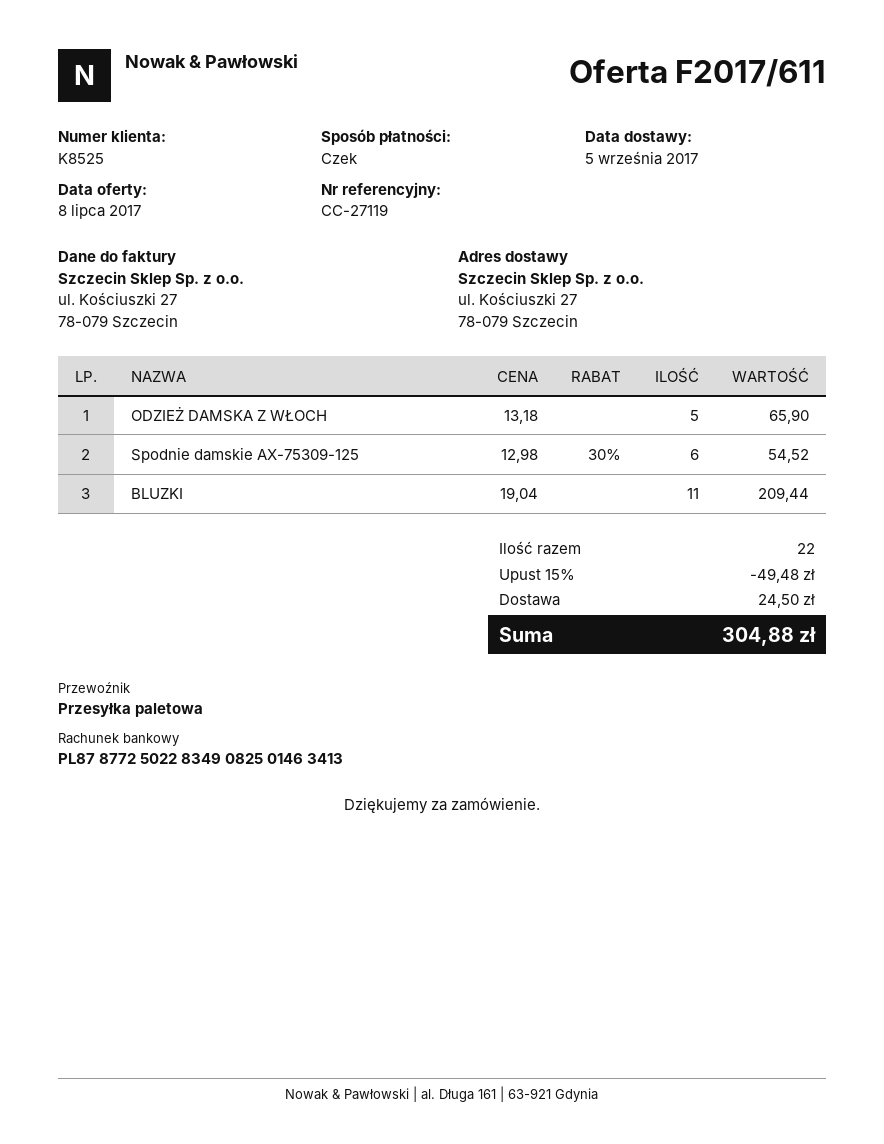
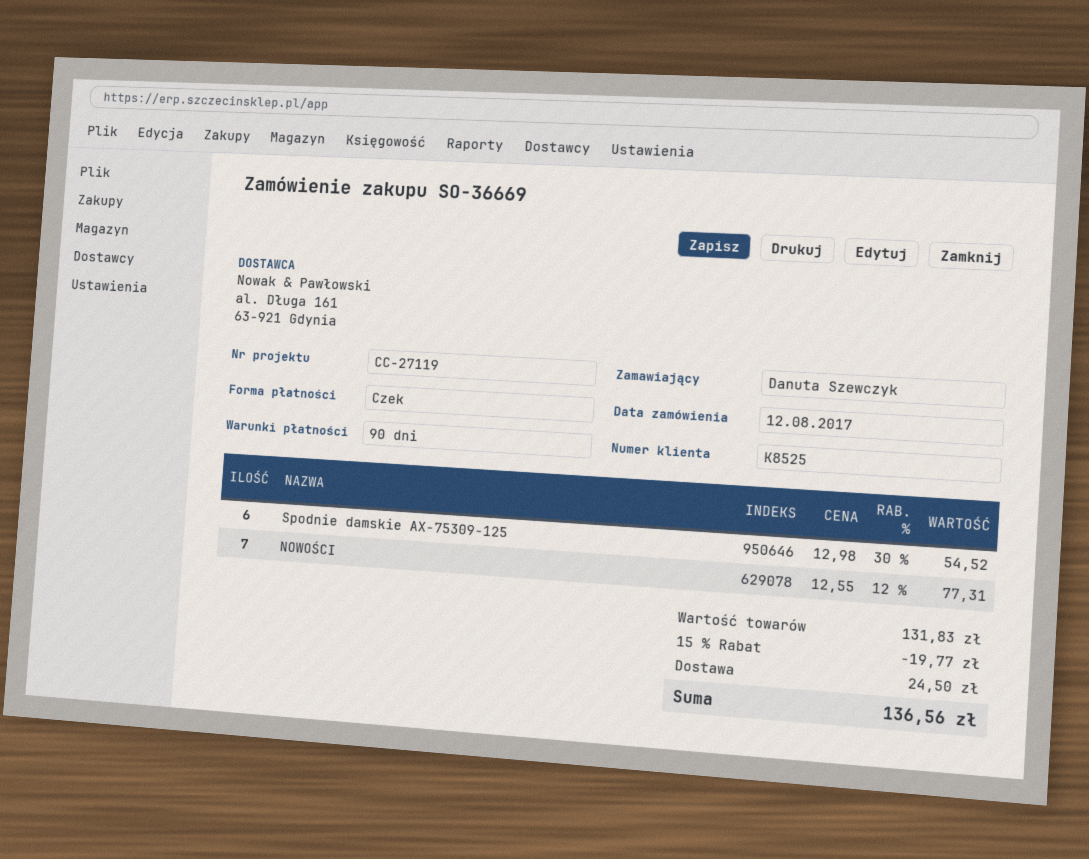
ODZIEŻ DAMSKA Z WŁOCH: 5 x 13.18 = 65.90 -> none
BLUZKI: 11 x 19.04 = 209.44 -> none
NOWOŚCI: none -> 7 x 12.55 - 12% = 77.31
discount: 15% = 49.48 -> 15% = 19.77
total: 304.88 -> 136.56

